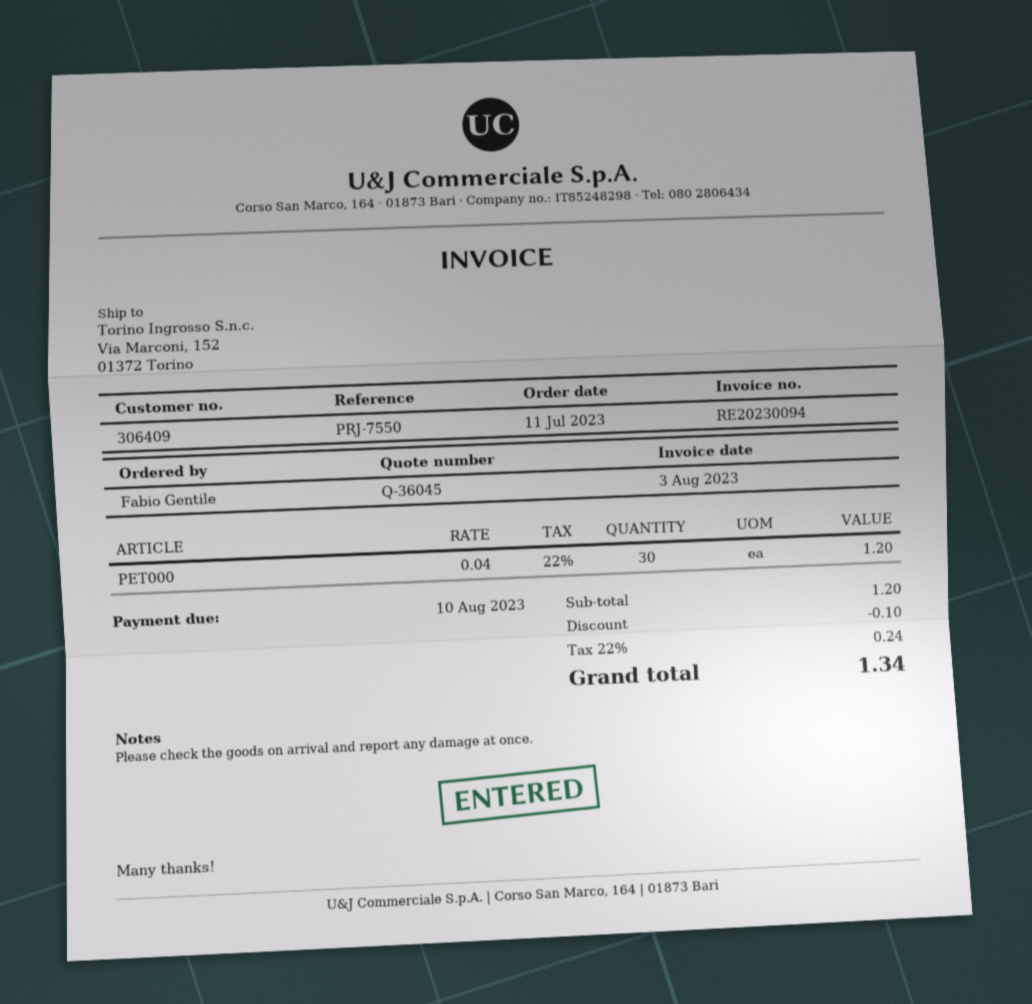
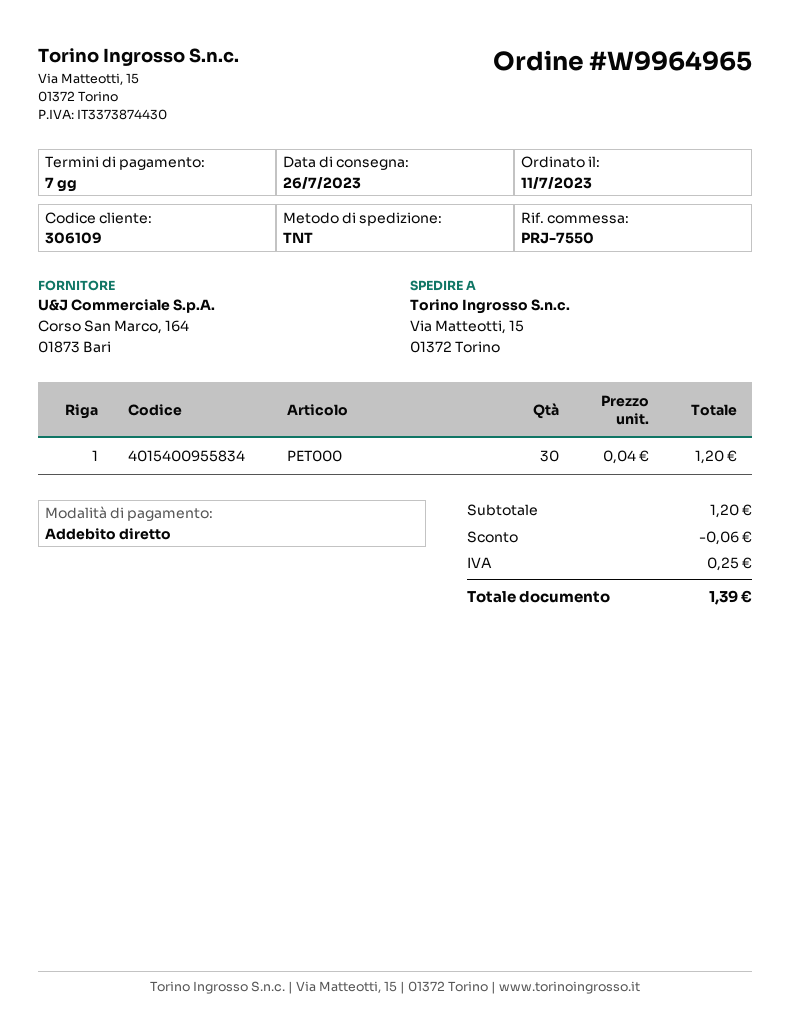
customer number: 306409 -> 306109
ship to: Via Marconi, 152, 01372 Torino -> Via Matteotti, 15, 01372 Torino
discount: 0.10 -> 0.06
tax: 0.24 -> 0.25
total: 1.34 -> 1.39

